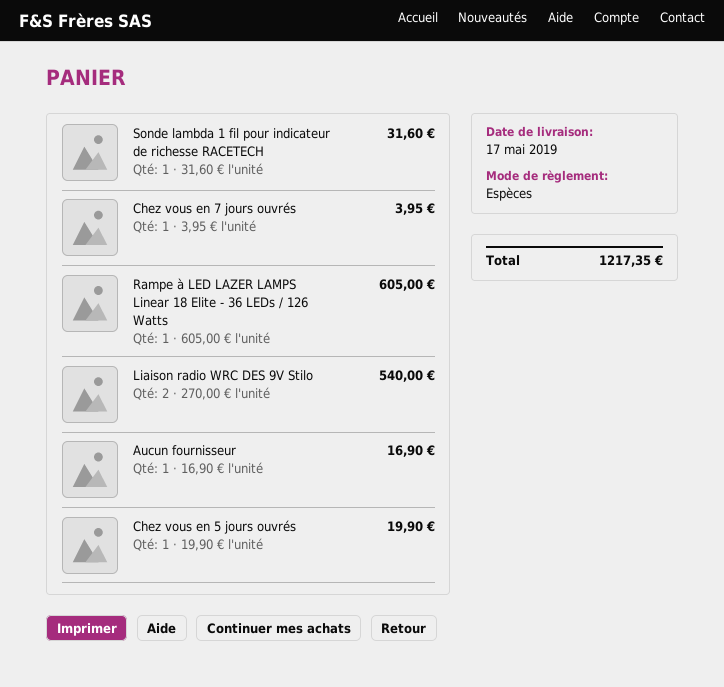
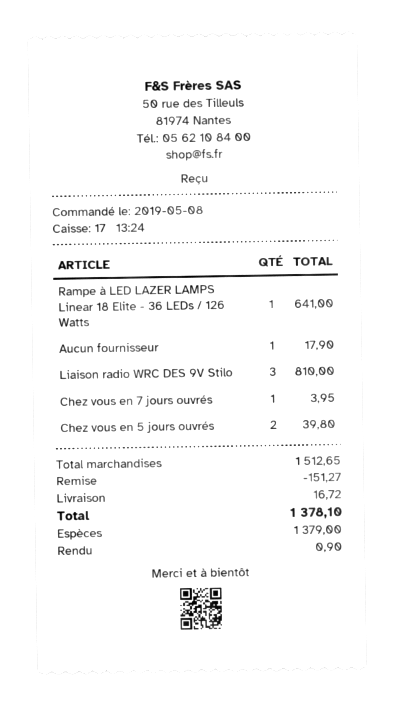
Sonde lambda 1 fil pour indicateur de richesse RACETECH: 1 for 31.60 -> none
Rampe à LED LAZER LAMPS Linear 18 Elite - 36 LEDs / 126 Watts: 1 for 605.00 -> 1 for 641.00
Liaison radio WRC DES 9V Stilo: 2 for 540.00 -> 3 for 810.00
Aucun fournisseur: 1 for 16.90 -> 1 for 17.90
Chez vous en 5 jours ouvrés: 1 for 19.90 -> 2 for 39.80
discount: none -> 151.27
shipping: none -> 16.72
total: 1217.35 -> 1378.10

